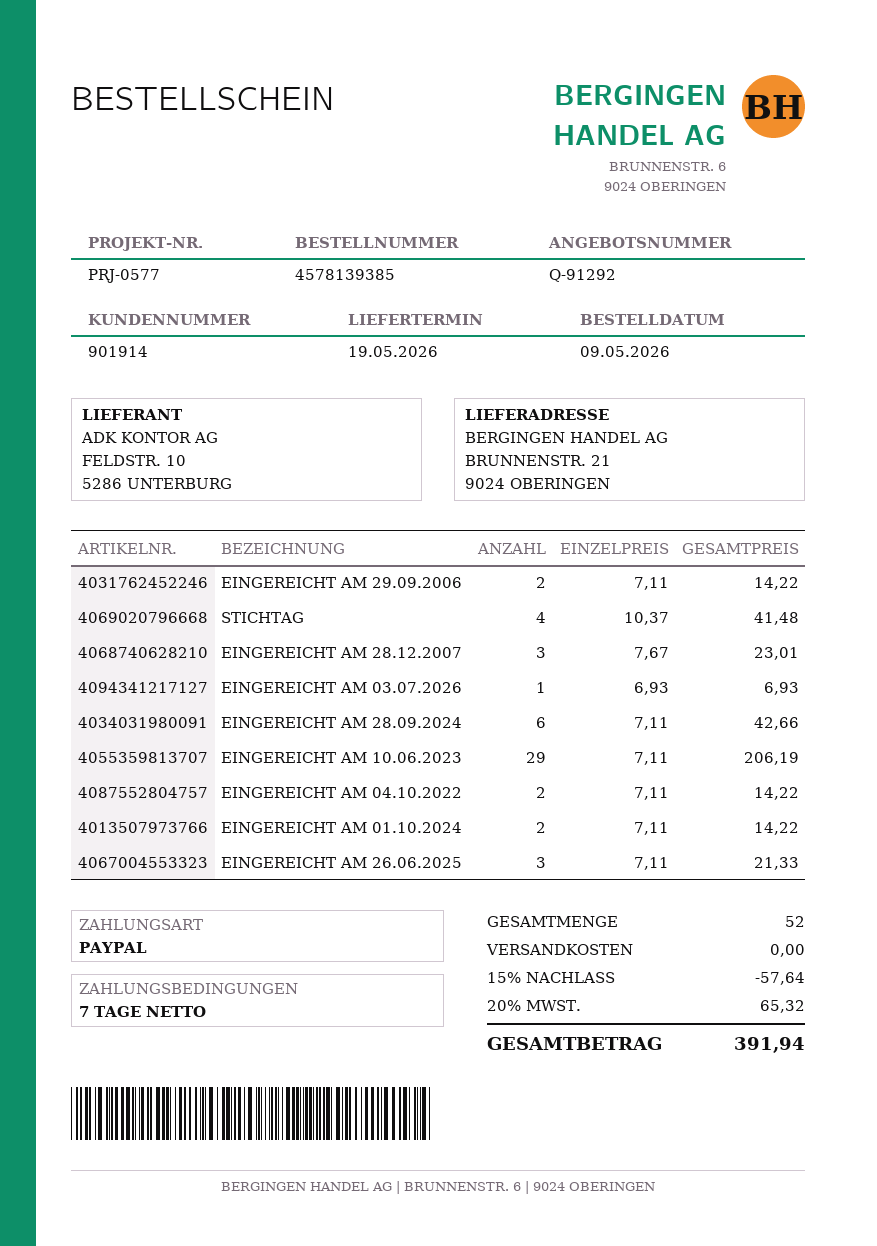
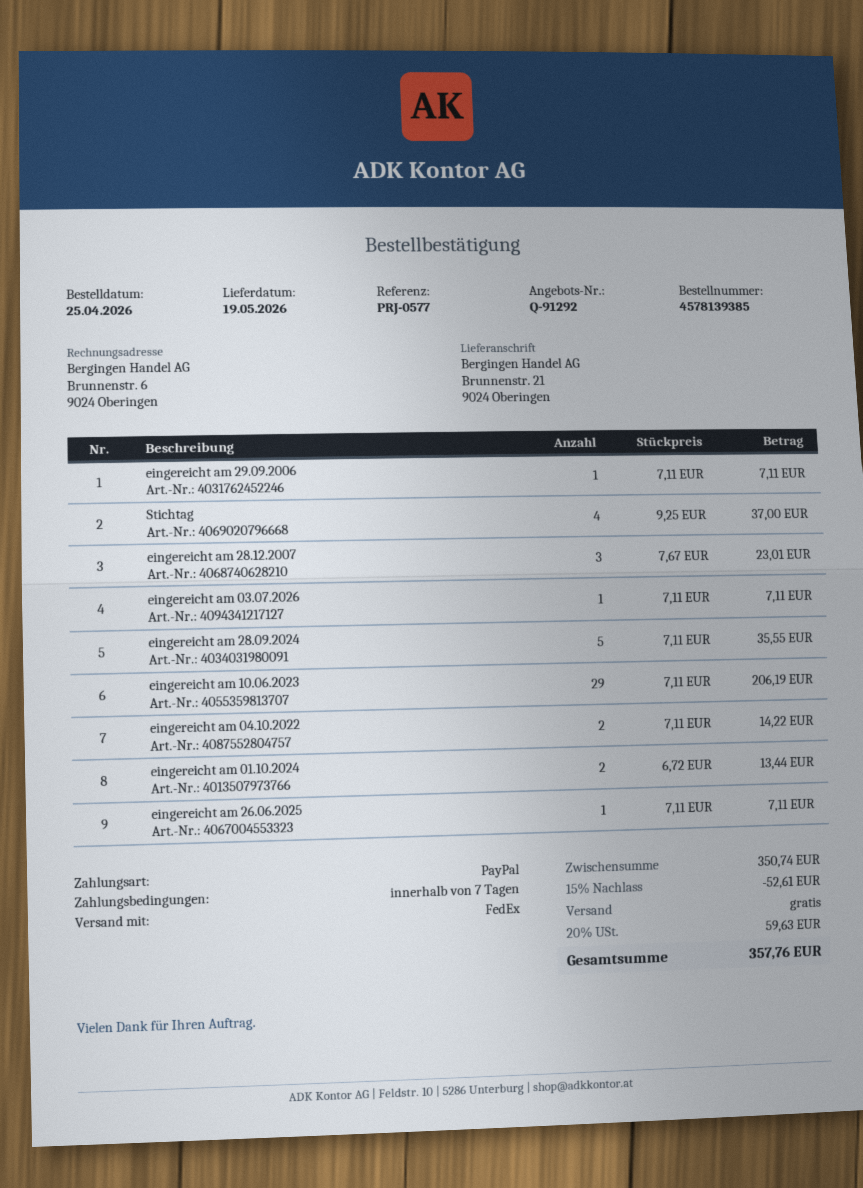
order date: 2026-05-09 -> 2026-04-25
EINGEREICHT AM 29.09.2006: 2 x 7.11 = 14.22 -> 1 x 7.11 = 7.11
STICHTAG: 4 x 10.37 = 41.48 -> 4 x 9.25 = 37.00
EINGEREICHT AM 03.07.2026: 1 x 6.93 = 6.93 -> 1 x 7.11 = 7.11
EINGEREICHT AM 28.09.2024: 6 x 7.11 = 42.66 -> 5 x 7.11 = 35.55
EINGEREICHT AM 01.10.2024: 2 x 7.11 = 14.22 -> 2 x 6.72 = 13.44
EINGEREICHT AM 26.06.2025: 3 x 7.11 = 21.33 -> 1 x 7.11 = 7.11
discount: 15% = 57.64 -> 15% = 52.61
tax: 20% = 65.32 -> 20% = 59.63
total: 391.94 -> 357.76

